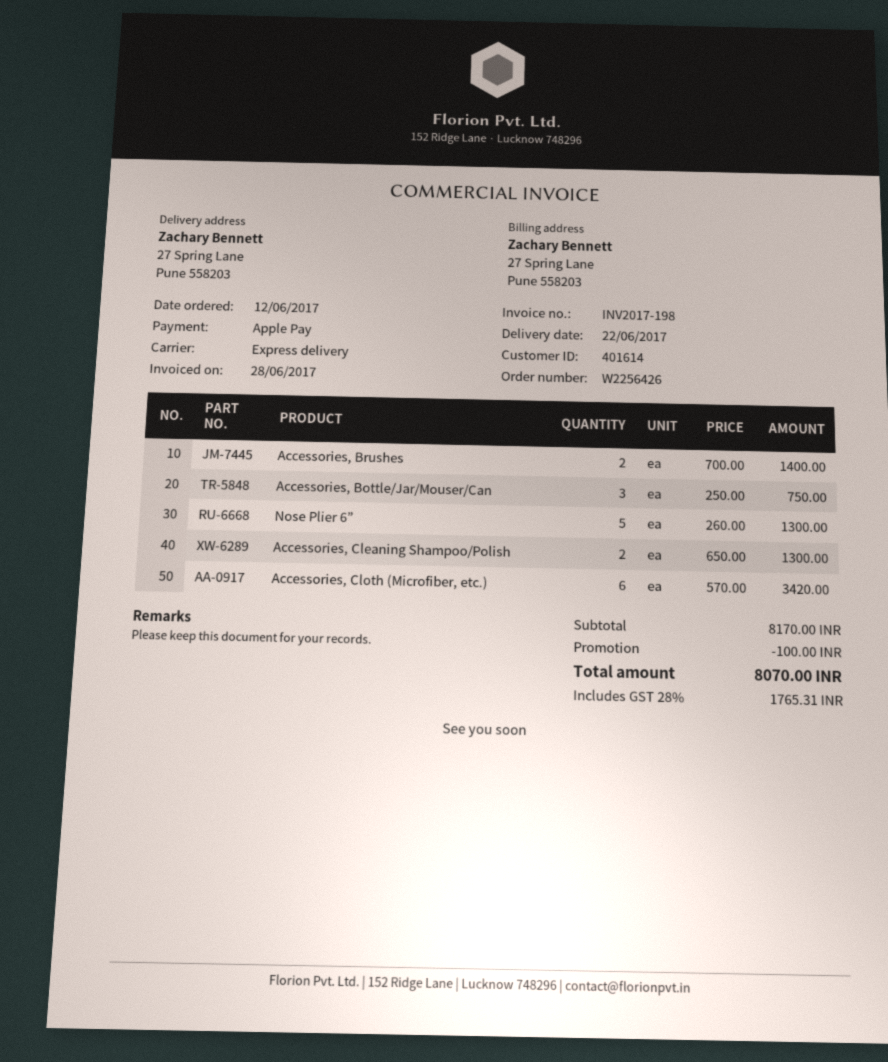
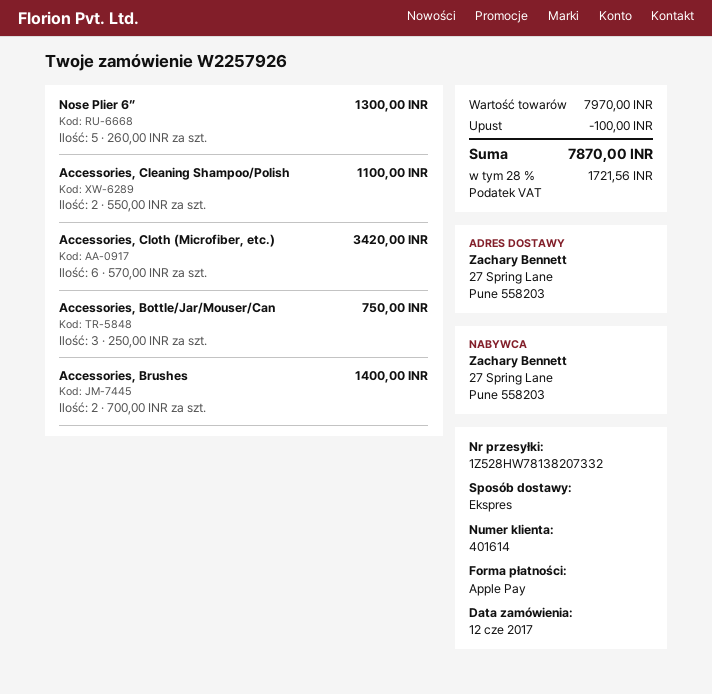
order number: W2256426 -> W2257926
Accessories, Cleaning Shampoo/Polish: 2 x 650.00 = 1300.00 -> 2 x 550.00 = 1100.00
subtotal: 8170.00 -> 7970.00
tax: 28% = 1765.31 -> 28% = 1721.56
total: 8070.00 -> 7870.00

